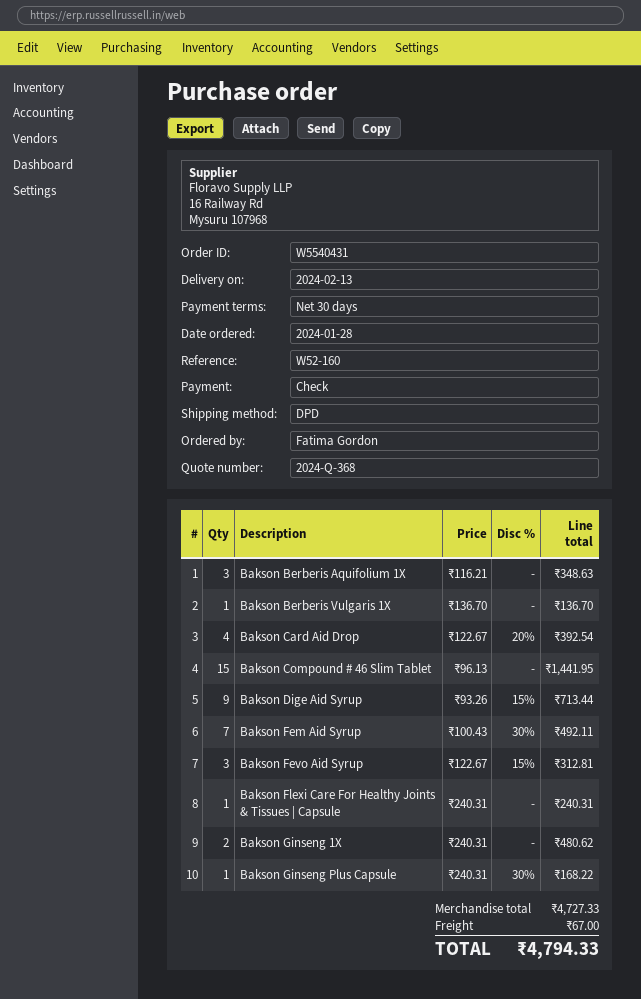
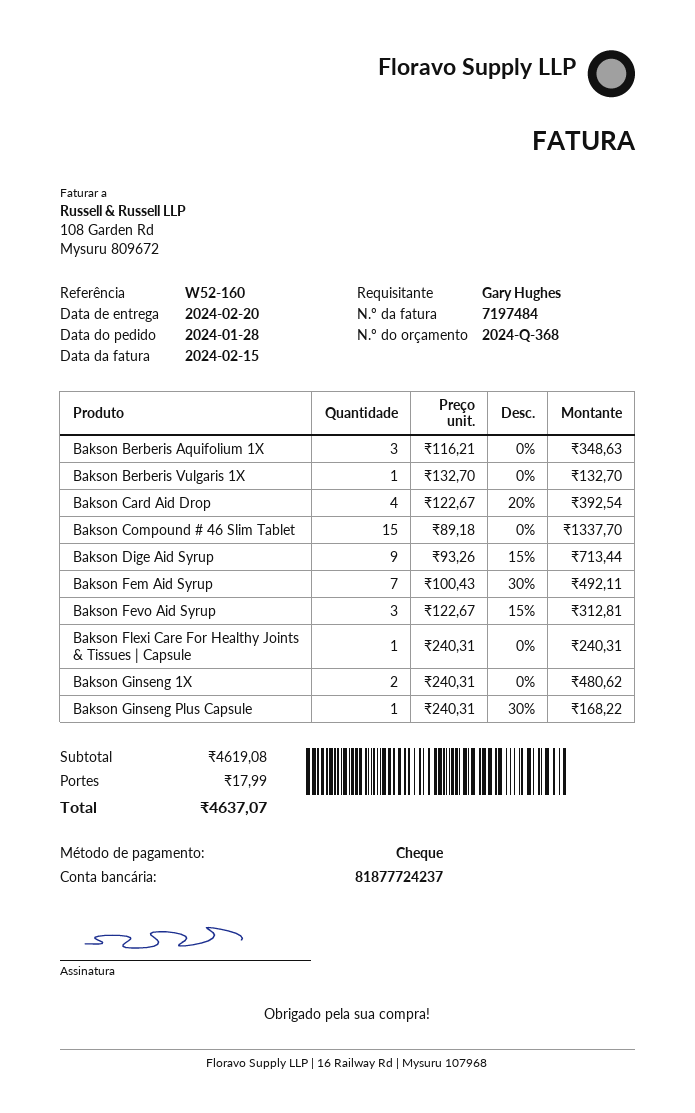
delivery date: 2024-02-13 -> 2024-02-20
ordered by: Fatima Gordon -> Gary Hughes
Bakson Berberis Vulgaris 1X: 1 x 136.70 = 136.70 -> 1 x 132.70 = 132.70
Bakson Compound # 46 Slim Tablet: 15 x 96.13 = 1441.95 -> 15 x 89.18 = 1337.70
subtotal: 4727.33 -> 4619.08
shipping: 67.00 -> 17.99
total: 4794.33 -> 4637.07

